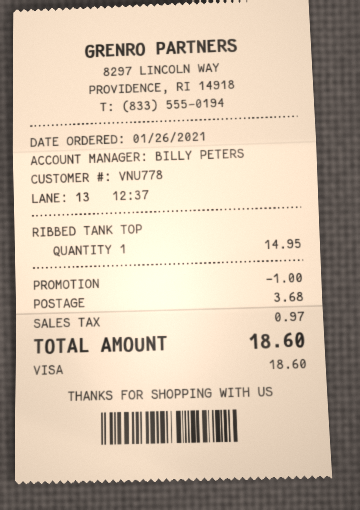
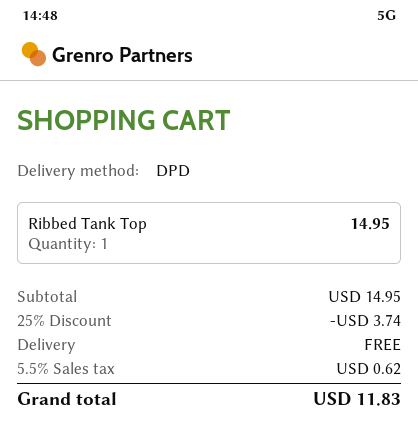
discount: 1.00 -> 3.74
shipping: 3.68 -> 0.00
tax: 0.97 -> 0.62
total: 18.60 -> 11.83

